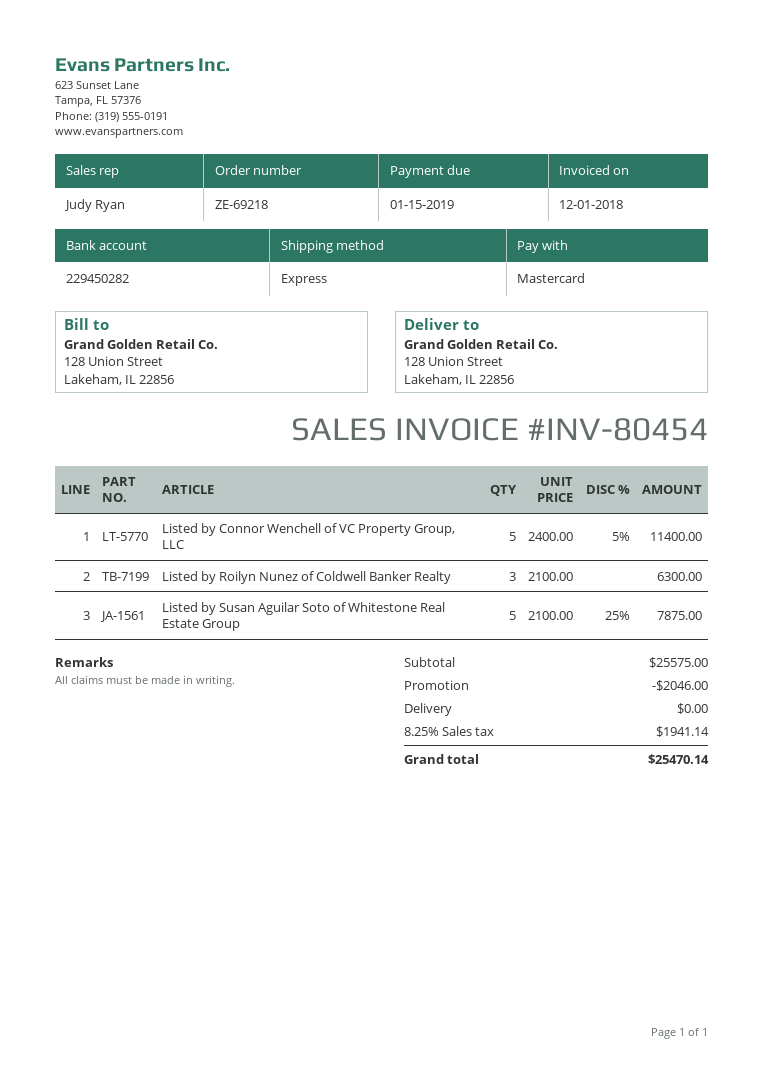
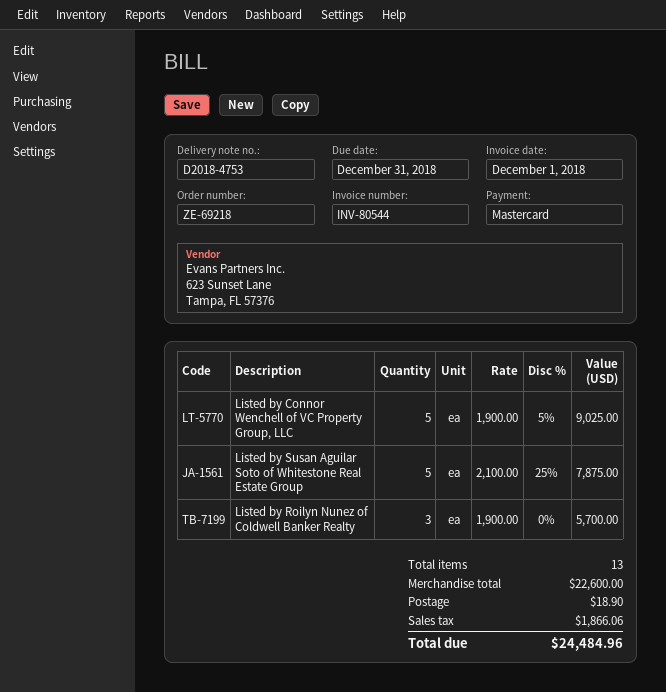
invoice number: INV-80454 -> INV-80544
due date: 2019-01-15 -> 2018-12-31
Listed by Connor Wenchell of VC Property Group, LLC: 5 x 2400.00 - 5% = 11400.00 -> 5 x 1900.00 - 5% = 9025.00
Listed by Roilyn Nunez of Coldwell Banker Realty: 3 x 2100.00 = 6300.00 -> 3 x 1900.00 = 5700.00
subtotal: 25575.00 -> 22600.00
discount: 2046.00 -> none
shipping: 0.00 -> 18.90
tax: 1941.14 -> 1866.06
total: 25470.14 -> 24484.96

